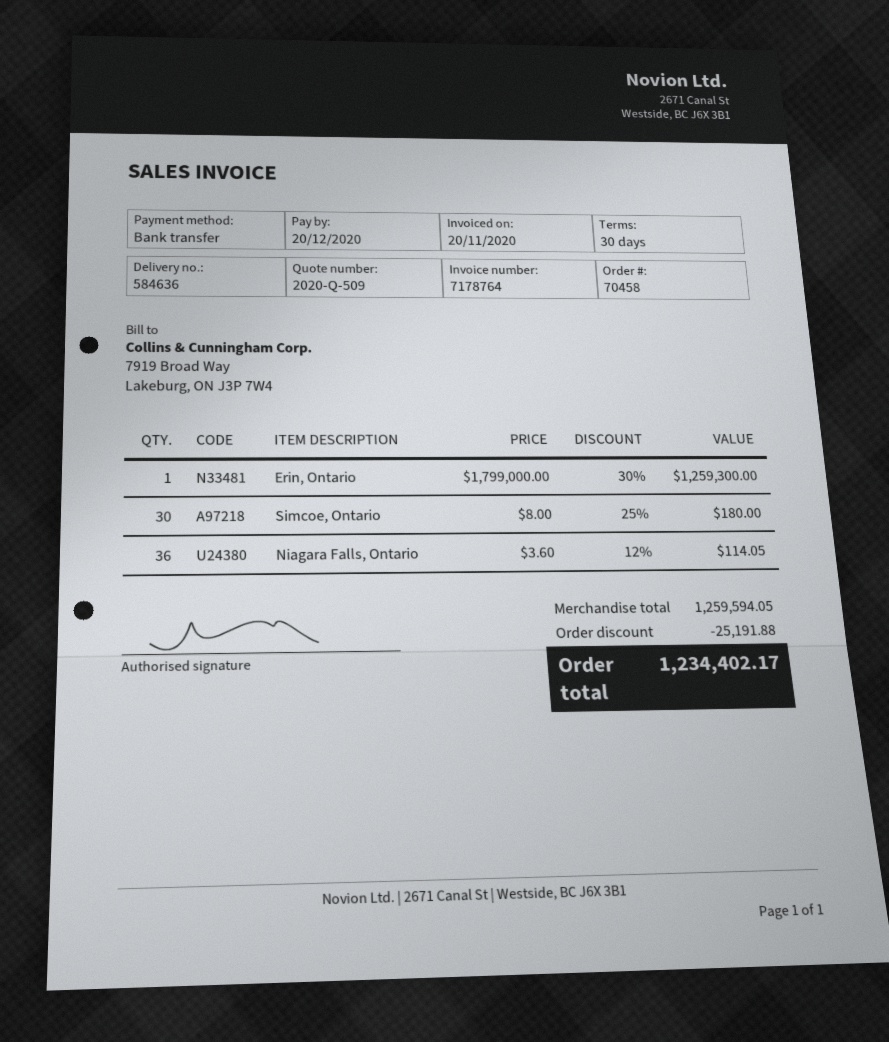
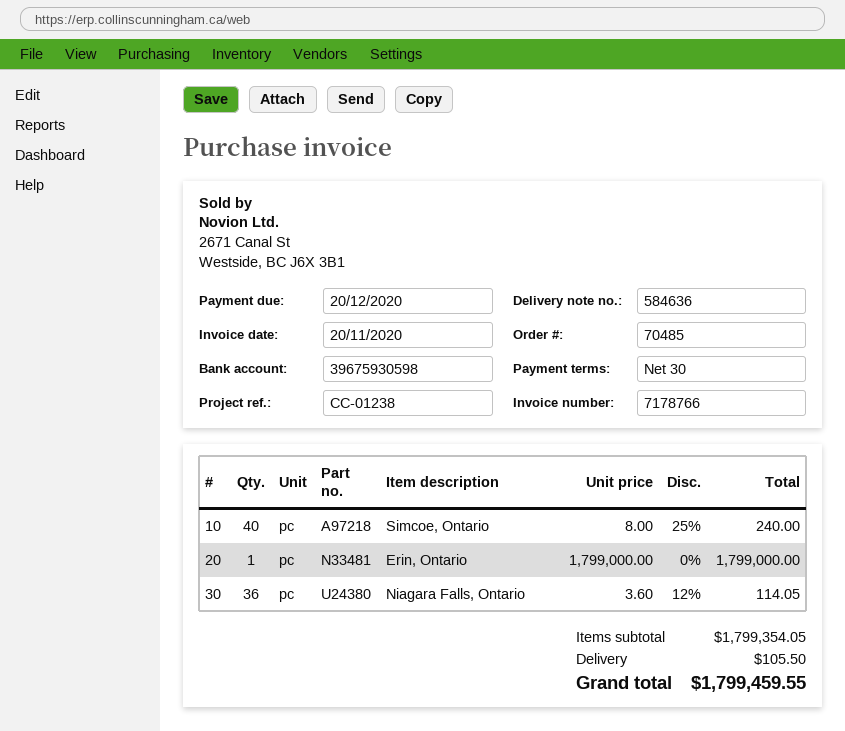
order number: 70458 -> 70485
invoice number: 7178764 -> 7178766
Erin, Ontario: 1 x 1799000.00 - 30% = 1259300.00 -> 1 x 1799000.00 = 1799000.00
Simcoe, Ontario: 30 x 8.00 - 25% = 180.00 -> 40 x 8.00 - 25% = 240.00
subtotal: 1259594.05 -> 1799354.05
discount: 25191.88 -> none
shipping: none -> 105.50
total: 1234402.17 -> 1799459.55

